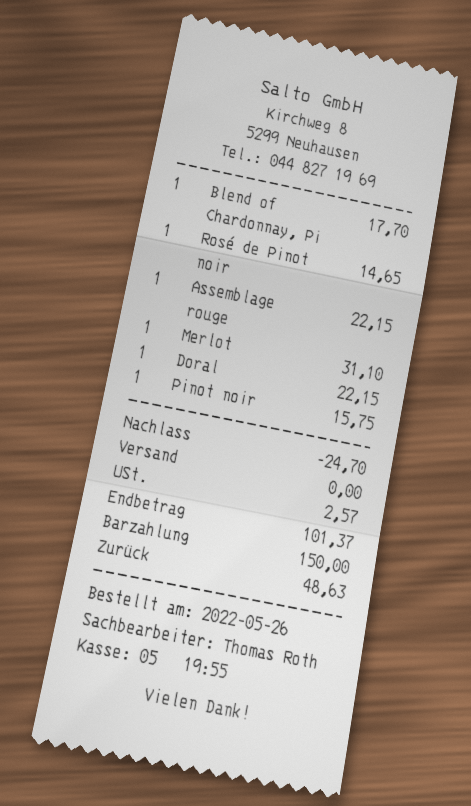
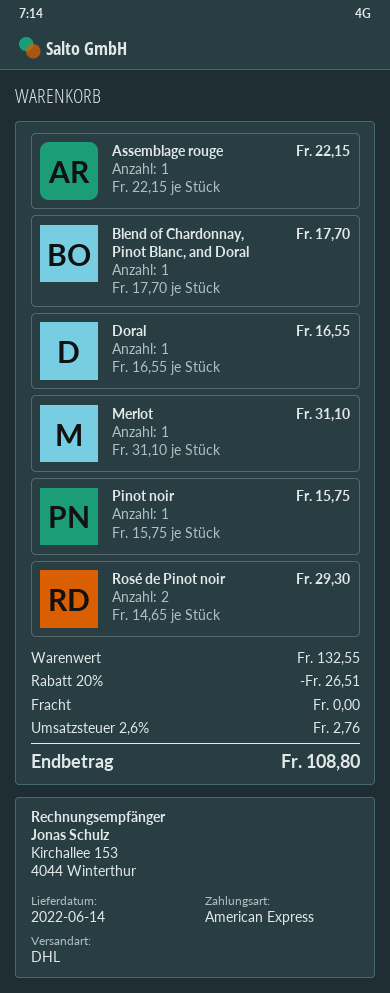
payment method: cash -> American Express
Rosé de Pinot noir: 1 x 14.65 = 14.65 -> 2 x 14.65 = 29.30
Doral: 1 x 22.15 = 22.15 -> 1 x 16.55 = 16.55
discount: 24.70 -> 26.51
tax: 2.57 -> 2.76
total: 101.37 -> 108.80

